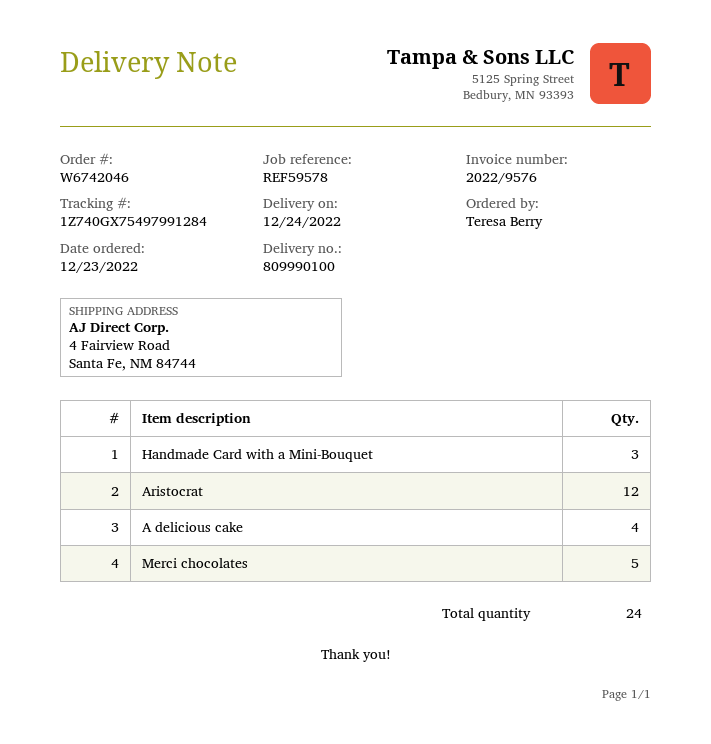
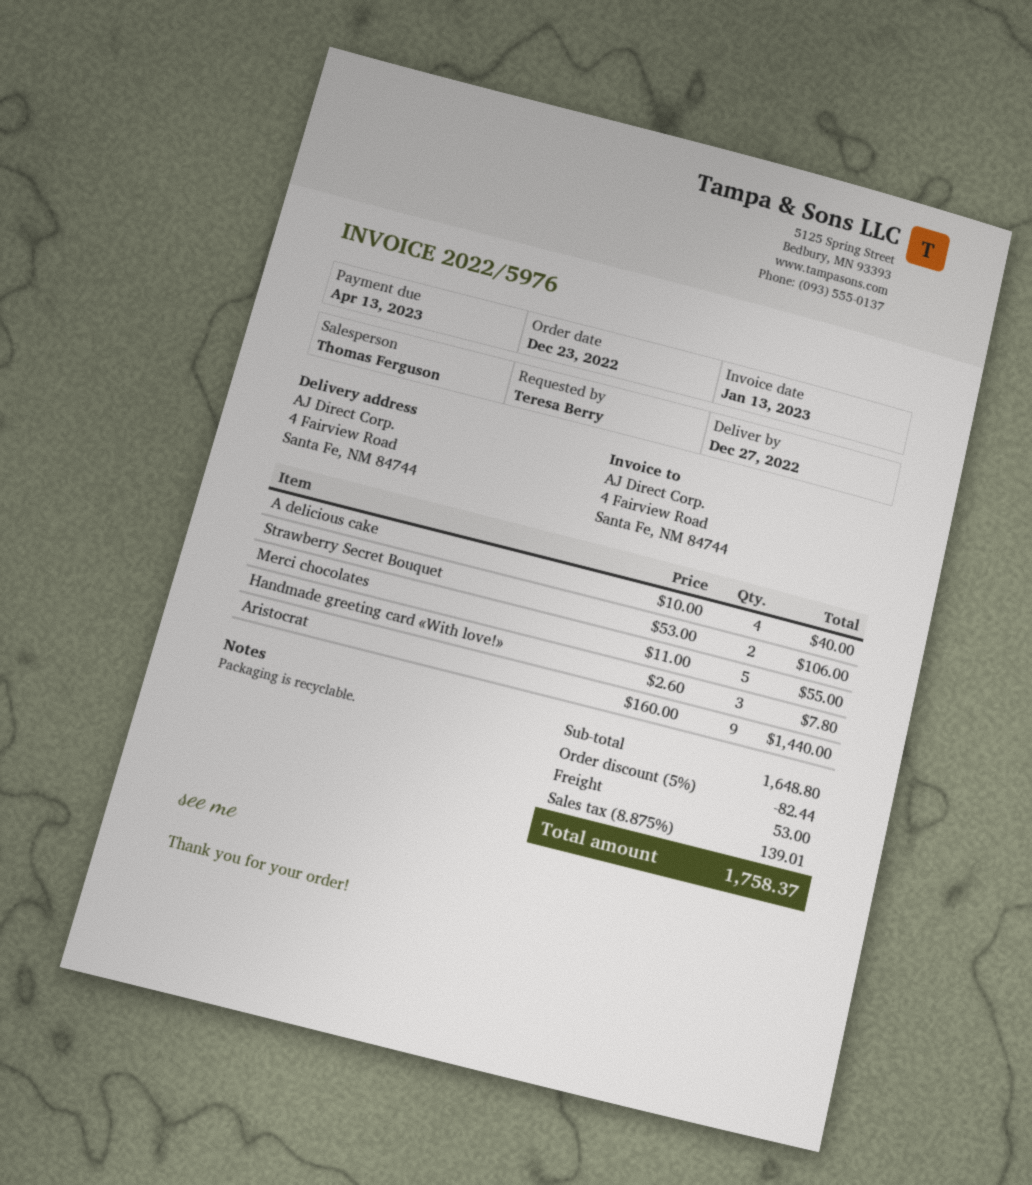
delivery date: 2022-12-24 -> 2022-12-27
invoice number: 2022/9576 -> 2022/5976
Handmade Card with a Mini-Bouquet: 3 -> none
Aristocrat: 12 -> 9
Strawberry Secret Bouquet: none -> 2
Handmade greeting card «With love!»: none -> 3

